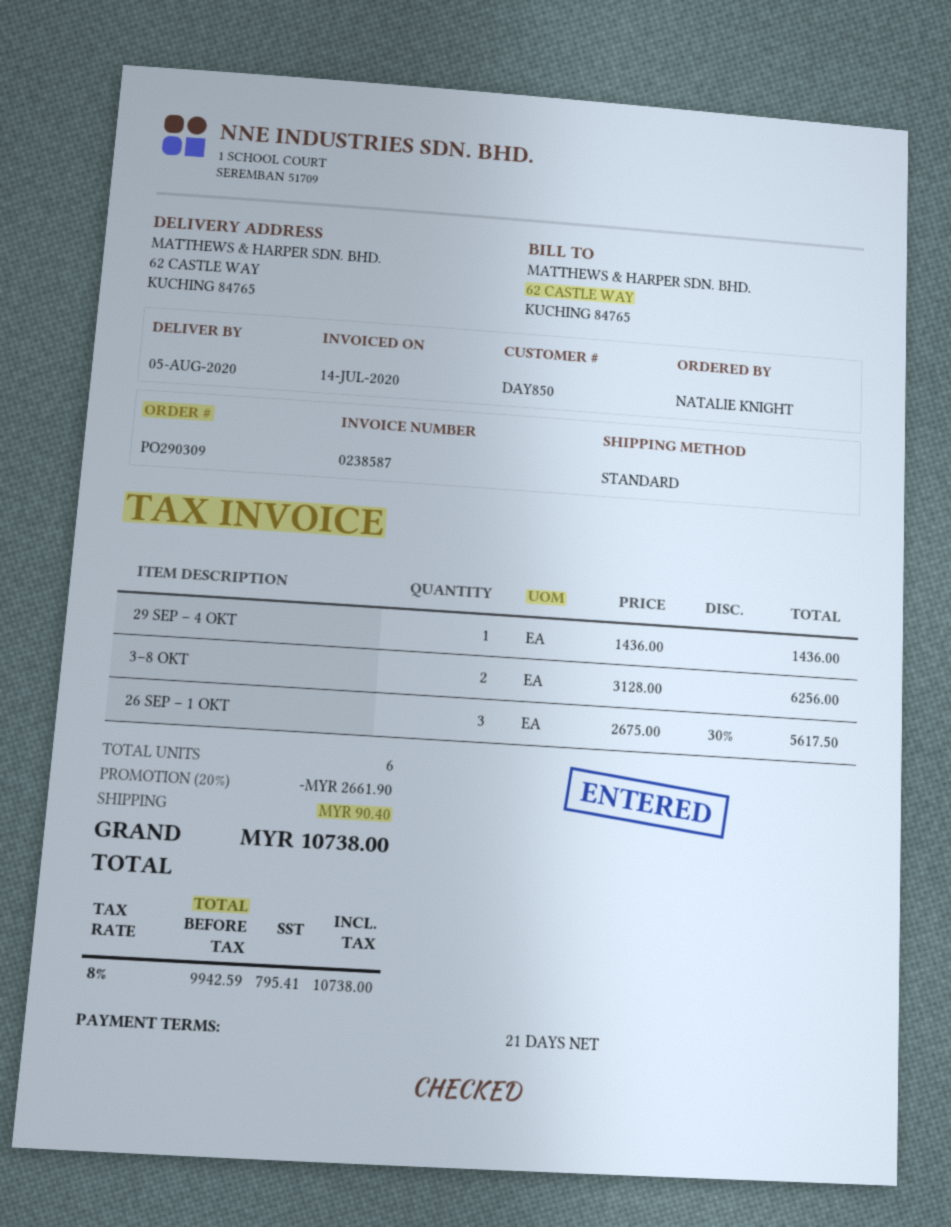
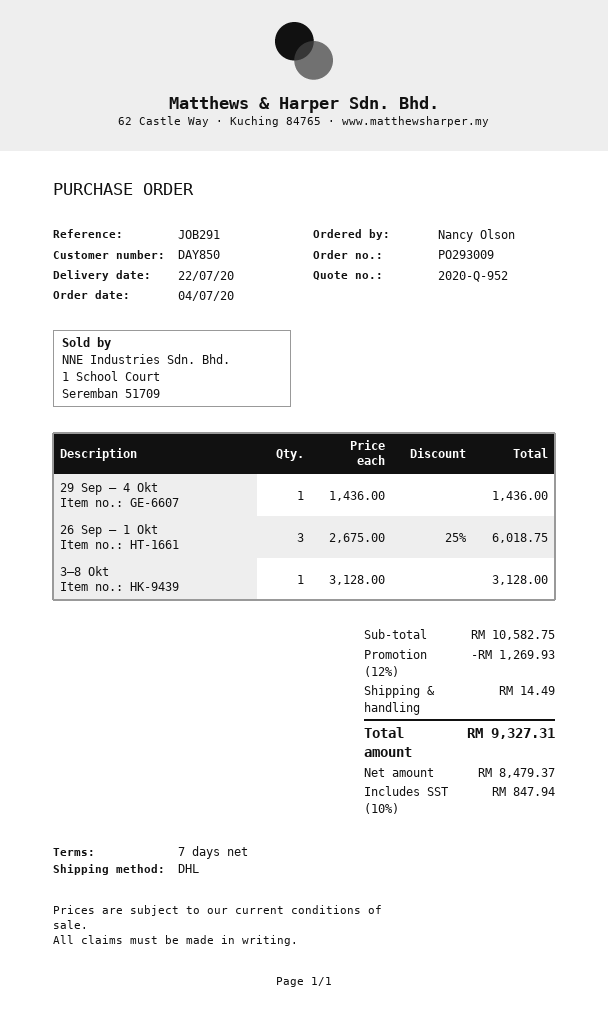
order number: PO290309 -> PO293009
delivery date: 2020-08-05 -> 2020-07-22
payment terms: 21 days -> 7 days
ordered by: NATALIE KNIGHT -> Nancy Olson
shipping method: standard -> DHL
3–8 OKT: 2 x 3128.00 = 6256.00 -> 1 x 3128.00 = 3128.00
26 SEP – 1 OKT: 3 x 2675.00 - 30% = 5617.50 -> 3 x 2675.00 - 25% = 6018.75
discount: 20% = 2661.90 -> 12% = 1269.93
shipping: 90.40 -> 14.49
net: 9942.59 -> 8479.37
tax: 8% = 795.41 -> 10% = 847.94
total: 10738.00 -> 9327.31

